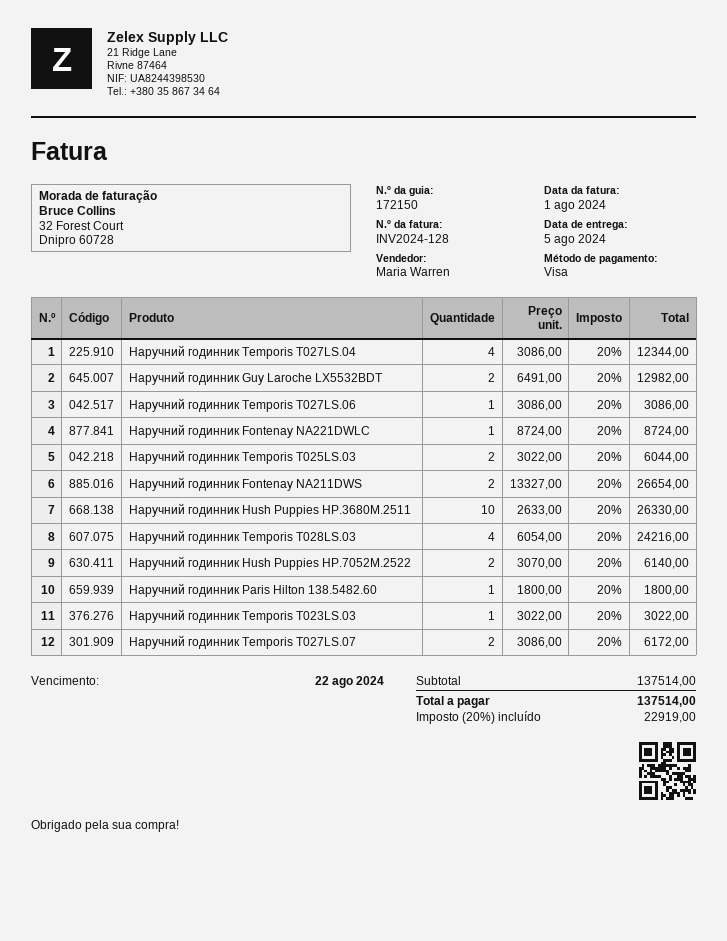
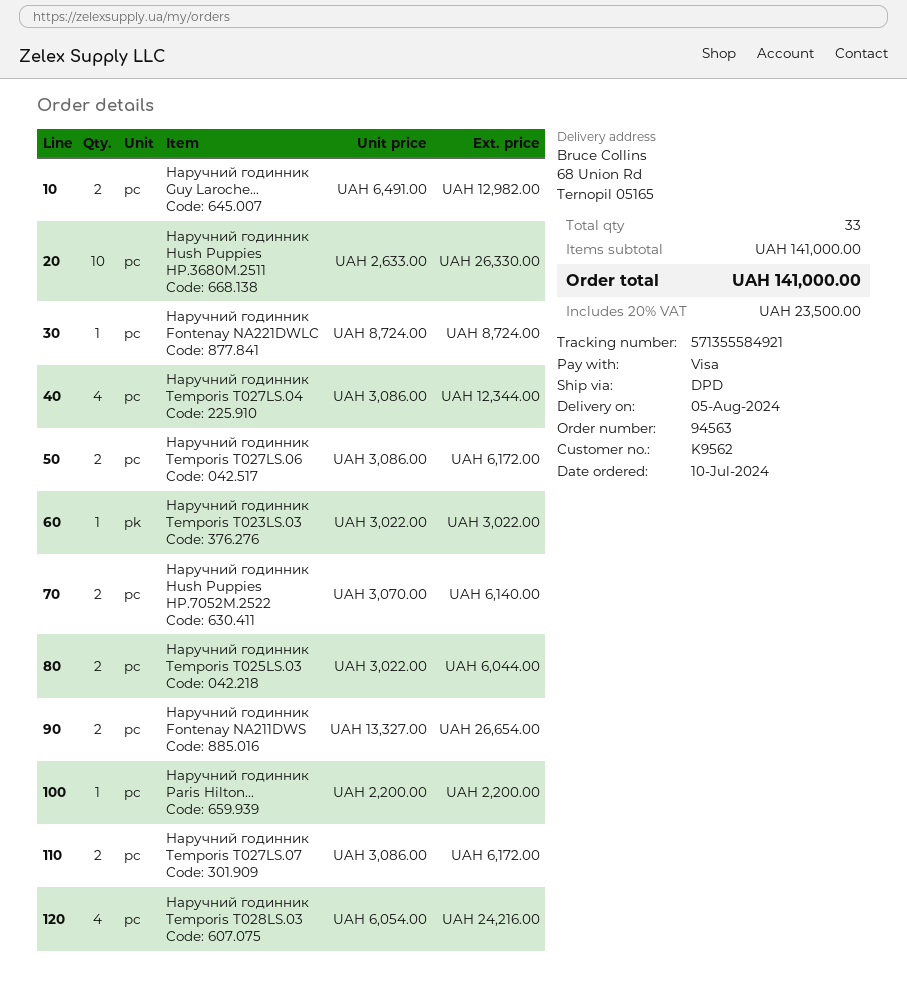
Наручний годинник Temporis T027LS.06: 1 x 3086.00 = 3086.00 -> 2 x 3086.00 = 6172.00
Наручний годинник Paris Hilton 138.5482.60: 1 x 1800.00 = 1800.00 -> 1 x 2200.00 = 2200.00
subtotal: 137514.00 -> 141000.00
tax: 20% = 22919.00 -> 20% = 23500.00
total: 137514.00 -> 141000.00

